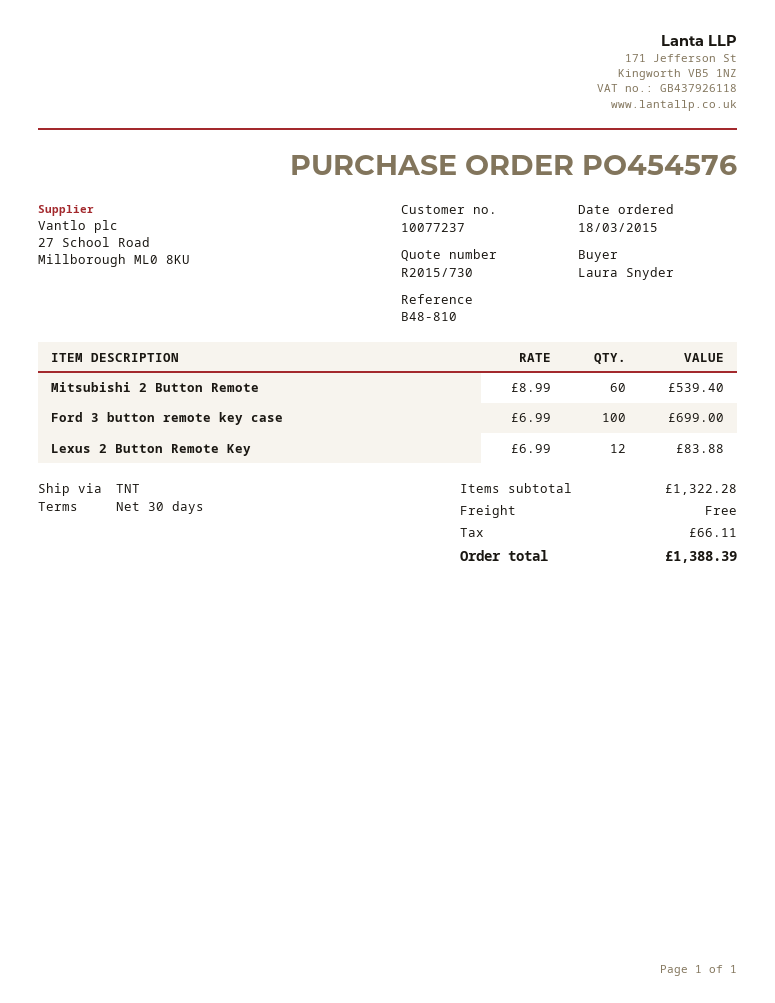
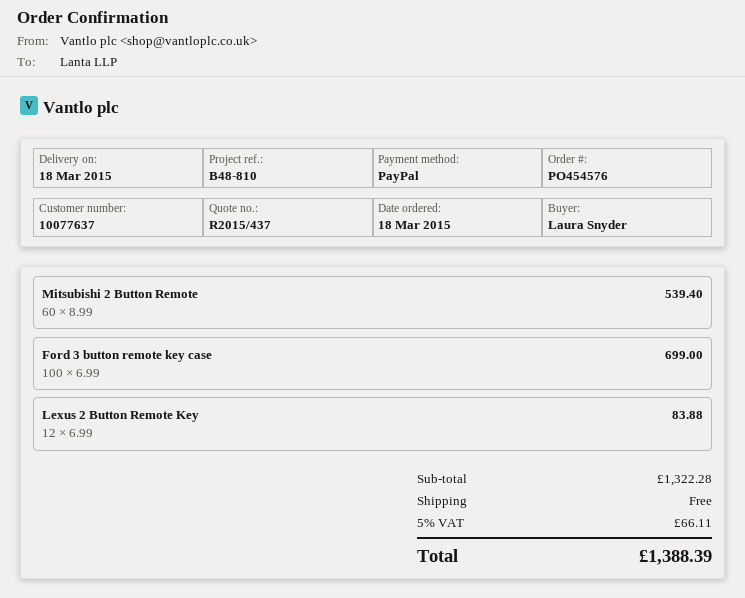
quote number: R2015/730 -> R2015/437
customer number: 10077237 -> 10077637

